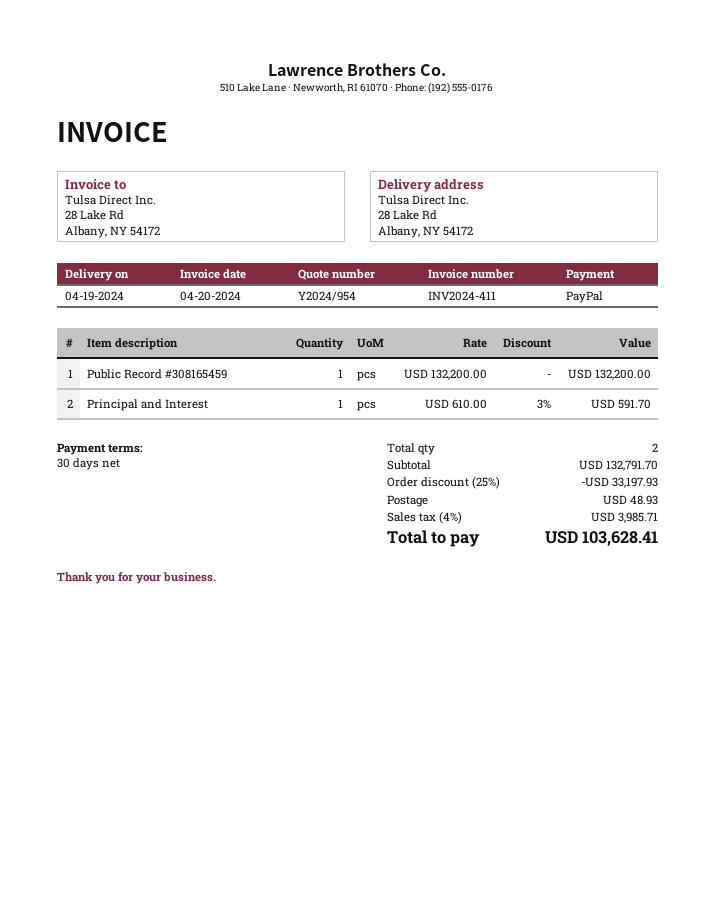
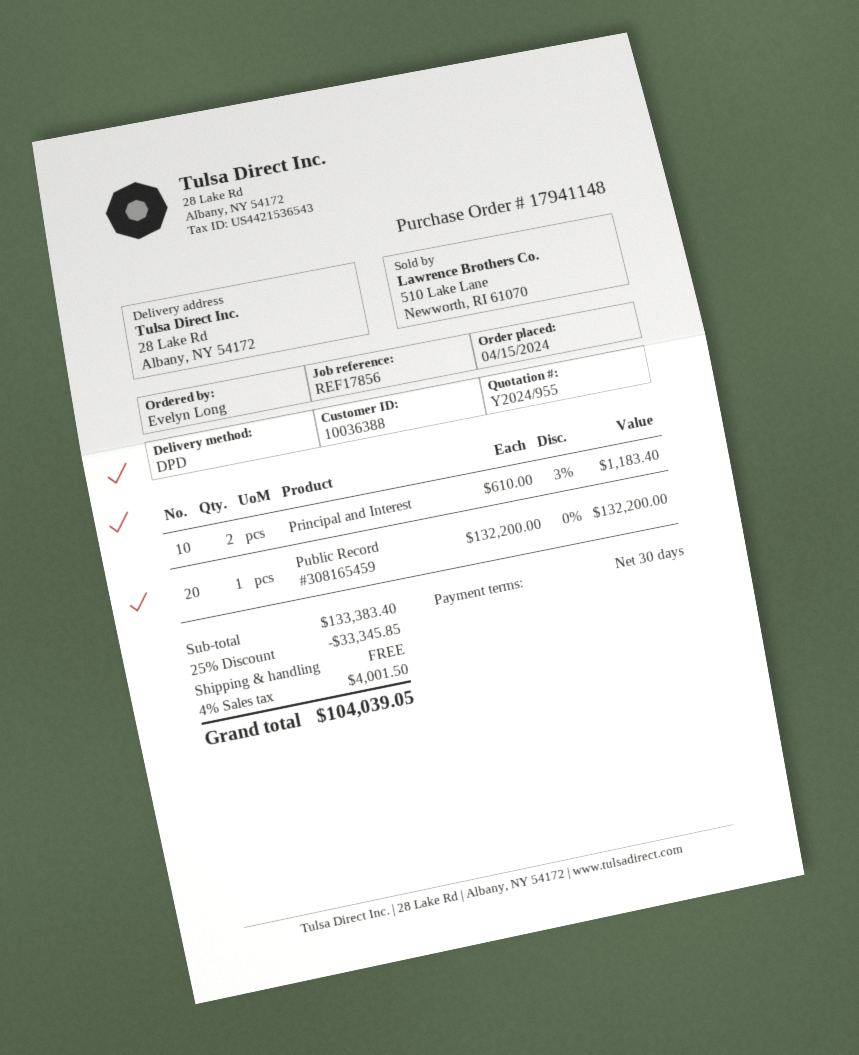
quote number: Y2024/954 -> Y2024/955
Principal and Interest: 1 x 610.00 - 3% = 591.70 -> 2 x 610.00 - 3% = 1183.40
subtotal: 132791.70 -> 133383.40
discount: 25% = 33197.93 -> 25% = 33345.85
shipping: 48.93 -> 0.00
tax: 4% = 3985.71 -> 4% = 4001.50
total: 103628.41 -> 104039.05

